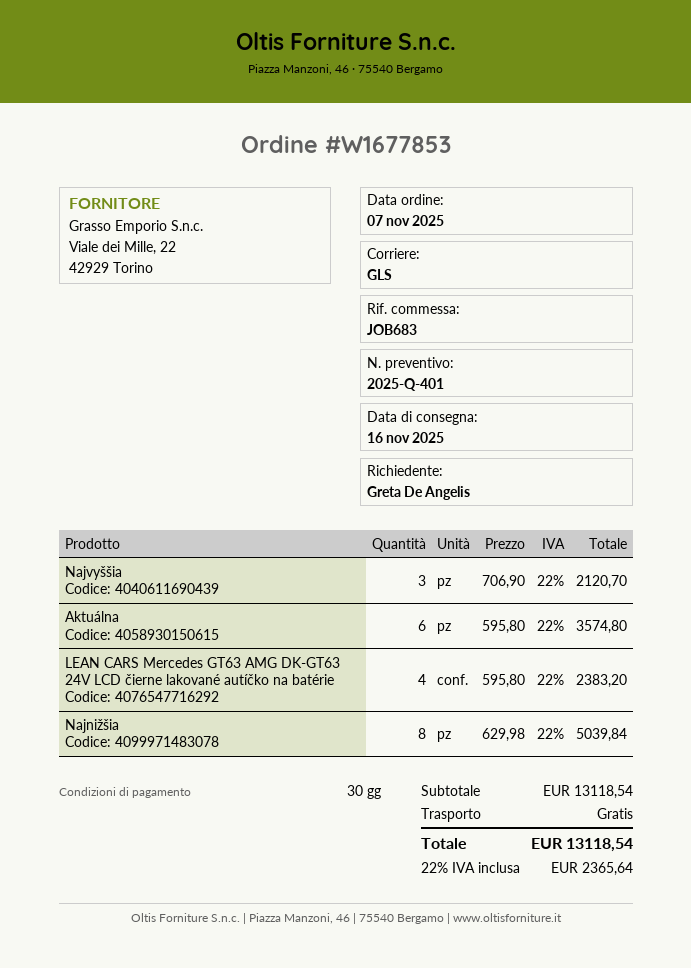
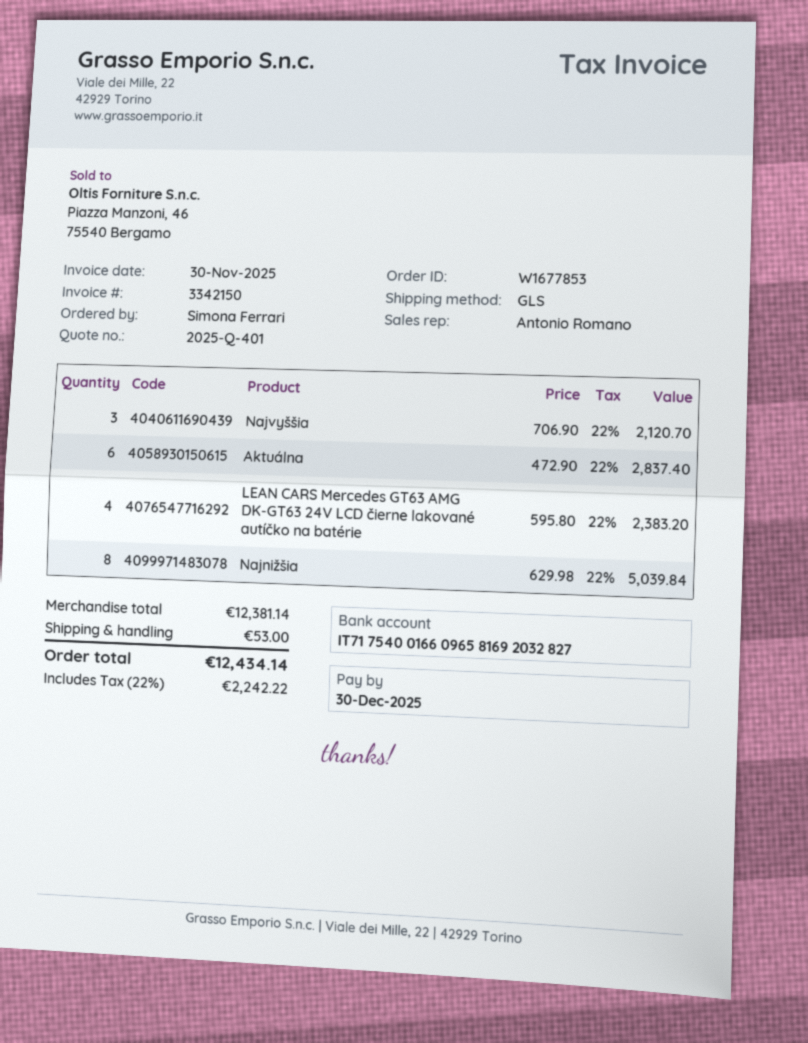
ordered by: Greta De Angelis -> Simona Ferrari
Aktuálna: 6 x 595.80 = 3574.80 -> 6 x 472.90 = 2837.40
subtotal: 13118.54 -> 12381.14
shipping: 0.00 -> 53.00
tax: 22% = 2365.64 -> 22% = 2242.22
total: 13118.54 -> 12434.14

